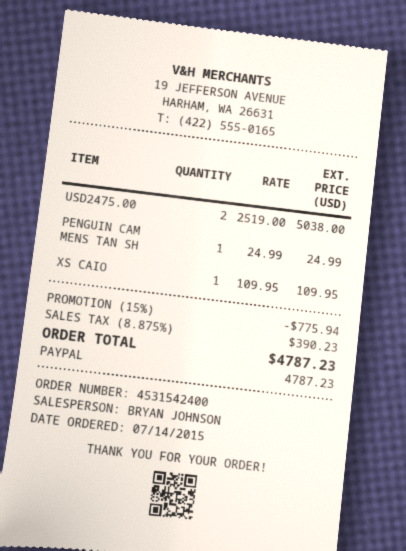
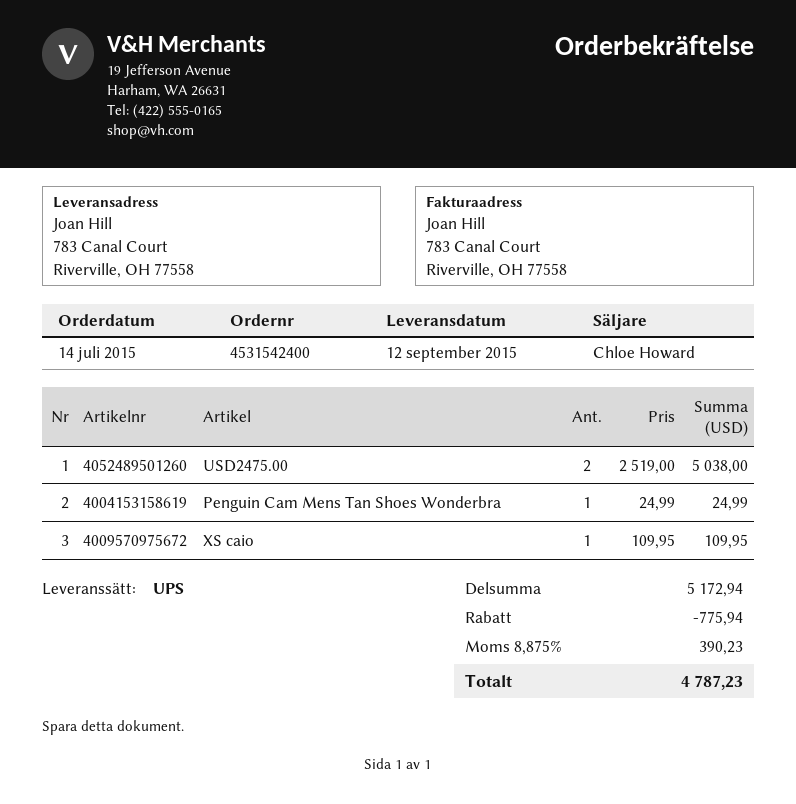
sales rep: BRYAN JOHNSON -> Chloe Howard

